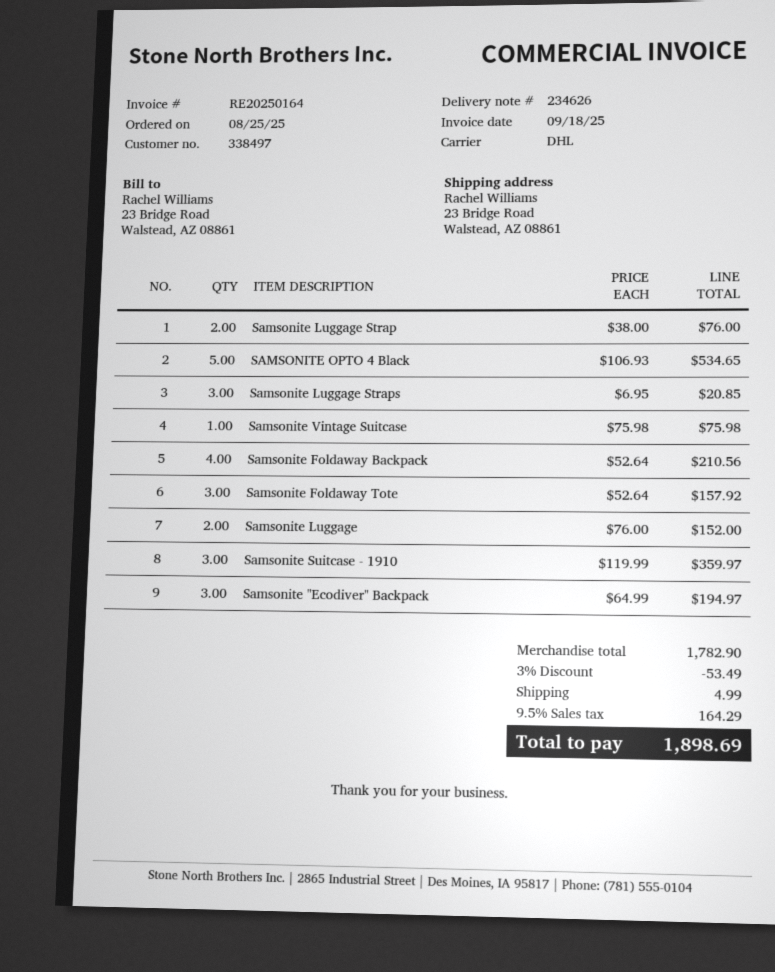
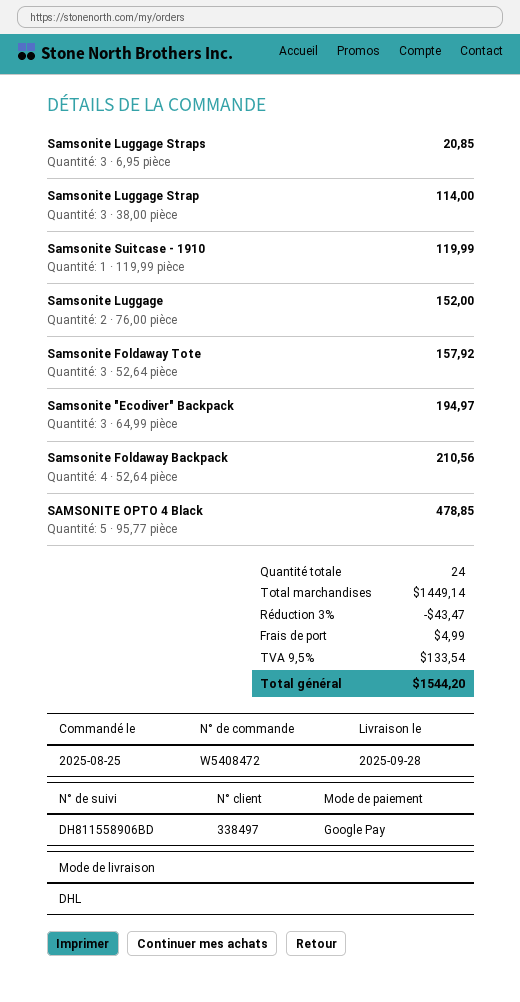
Samsonite Luggage Strap: 2 x 38.00 = 76.00 -> 3 x 38.00 = 114.00
SAMSONITE OPTO 4 Black: 5 x 106.93 = 534.65 -> 5 x 95.77 = 478.85
Samsonite Vintage Suitcase: 1 x 75.98 = 75.98 -> none
Samsonite Suitcase - 1910: 3 x 119.99 = 359.97 -> 1 x 119.99 = 119.99
subtotal: 1782.90 -> 1449.14
discount: 3% = 53.49 -> 3% = 43.47
tax: 9.5% = 164.29 -> 9.5% = 133.54
total: 1898.69 -> 1544.20

